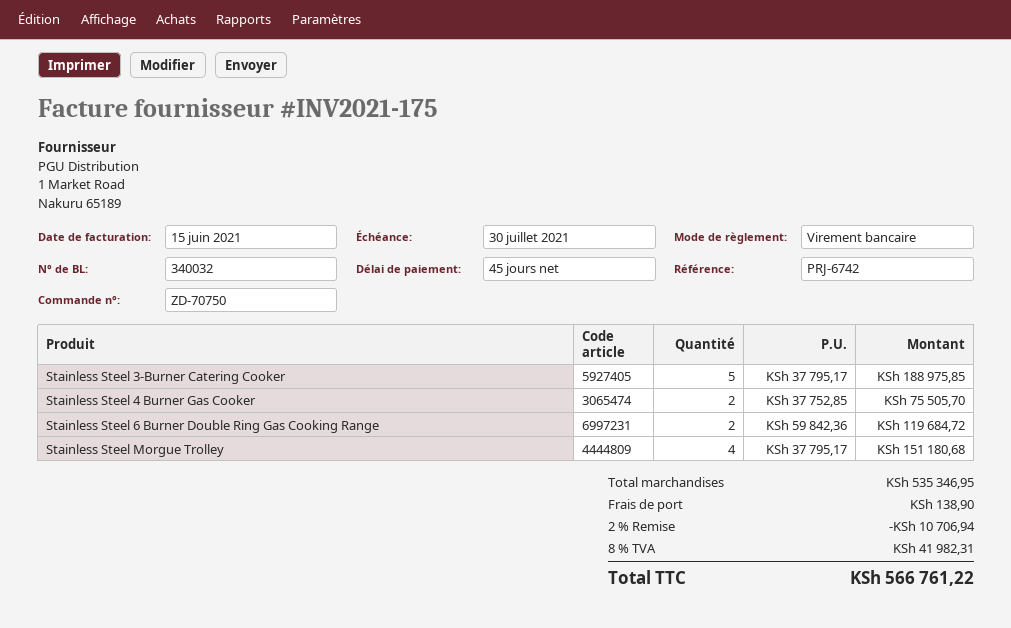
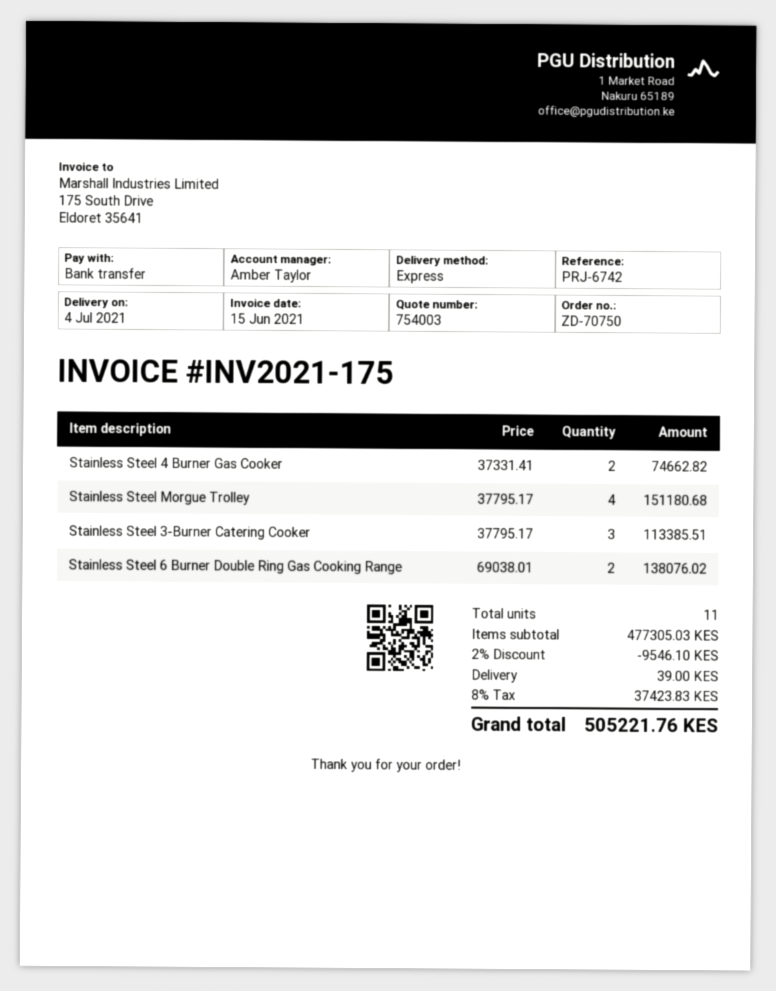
Stainless Steel 3-Burner Catering Cooker: 5 x 37795.17 = 188975.85 -> 3 x 37795.17 = 113385.51
Stainless Steel 4 Burner Gas Cooker: 2 x 37752.85 = 75505.70 -> 2 x 37331.41 = 74662.82
Stainless Steel 6 Burner Double Ring Gas Cooking Range: 2 x 59842.36 = 119684.72 -> 2 x 69038.01 = 138076.02
subtotal: 535346.95 -> 477305.03
discount: 2% = 10706.94 -> 2% = 9546.10
shipping: 138.90 -> 39.00
tax: 8% = 41982.31 -> 8% = 37423.83
total: 566761.22 -> 505221.76

